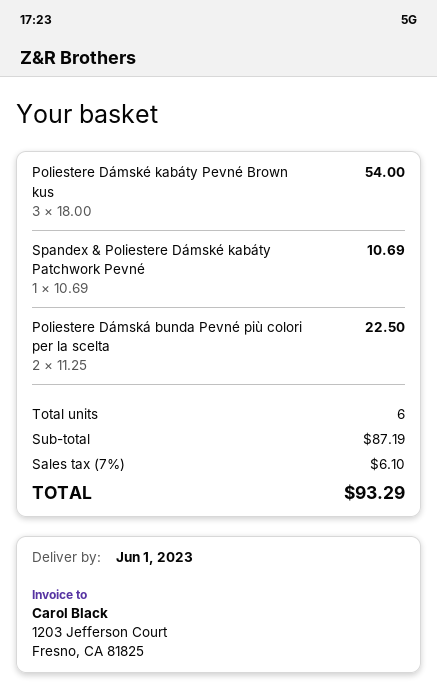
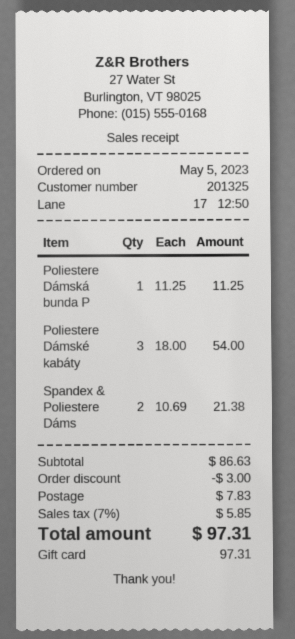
Spandex & Poliestere Dámské kabáty Patchwork Pevné: 1 x 10.69 = 10.69 -> 2 x 10.69 = 21.38
Poliestere Dámská bunda Pevné più colori per la scelta: 2 x 11.25 = 22.50 -> 1 x 11.25 = 11.25
subtotal: 87.19 -> 86.63
discount: none -> 3.00
shipping: none -> 7.83
tax: 7% = 6.10 -> 7% = 5.85
total: 93.29 -> 97.31

